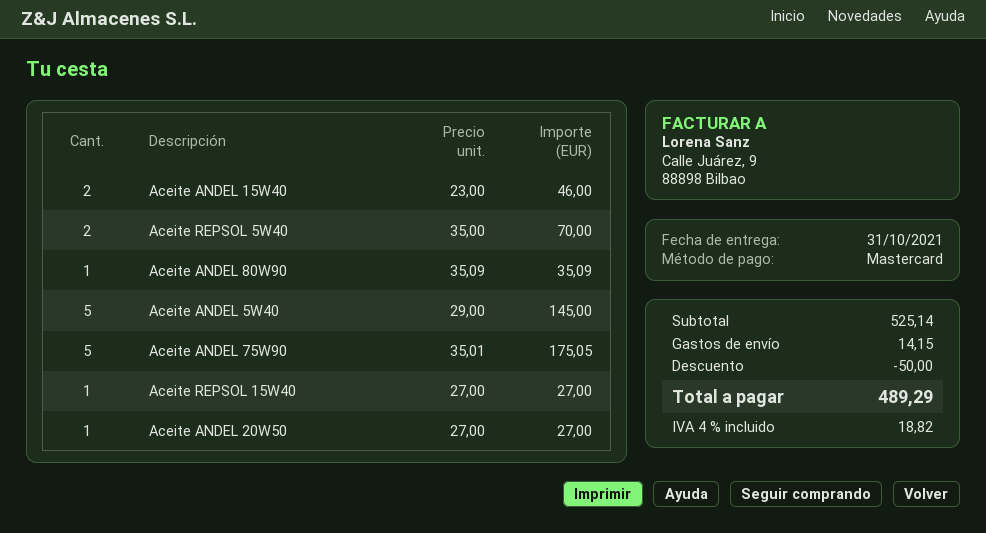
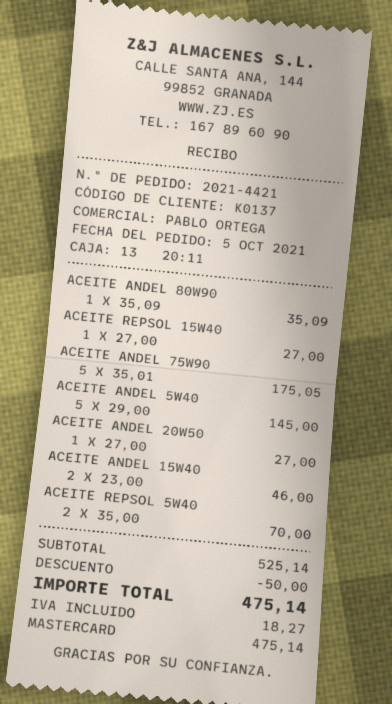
shipping: 14.15 -> none
tax: 18.82 -> 18.27
total: 489.29 -> 475.14

